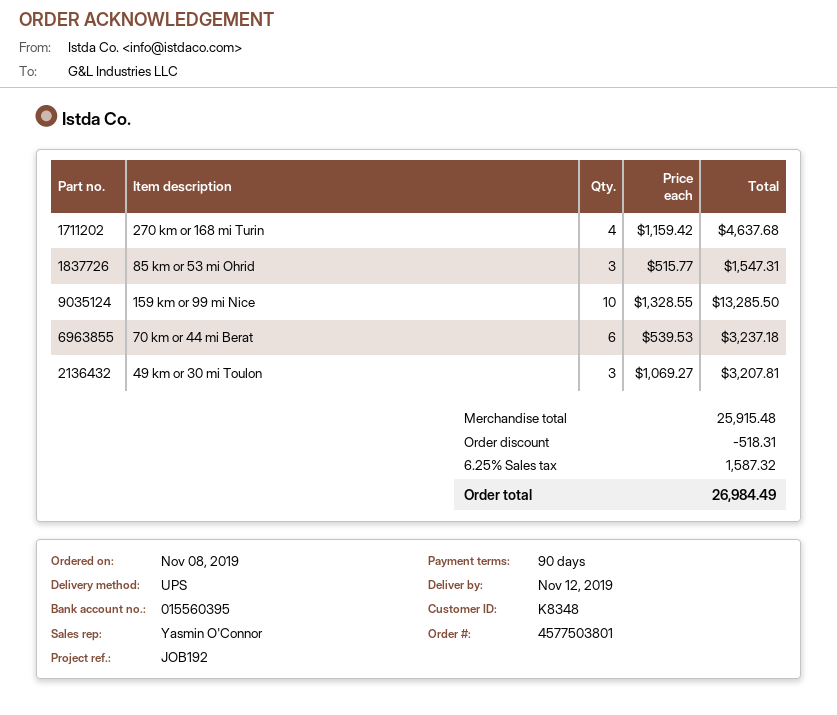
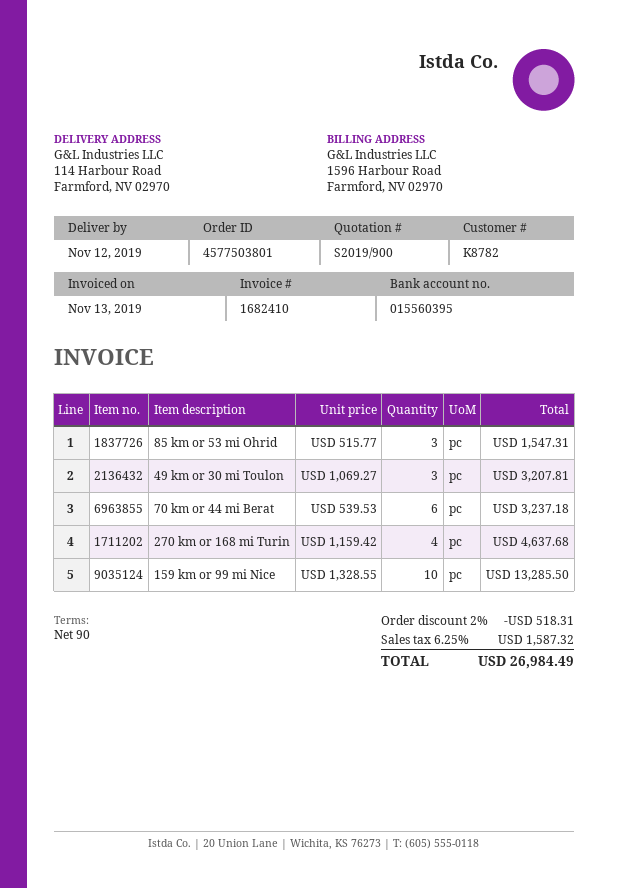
customer number: K8348 -> K8782

